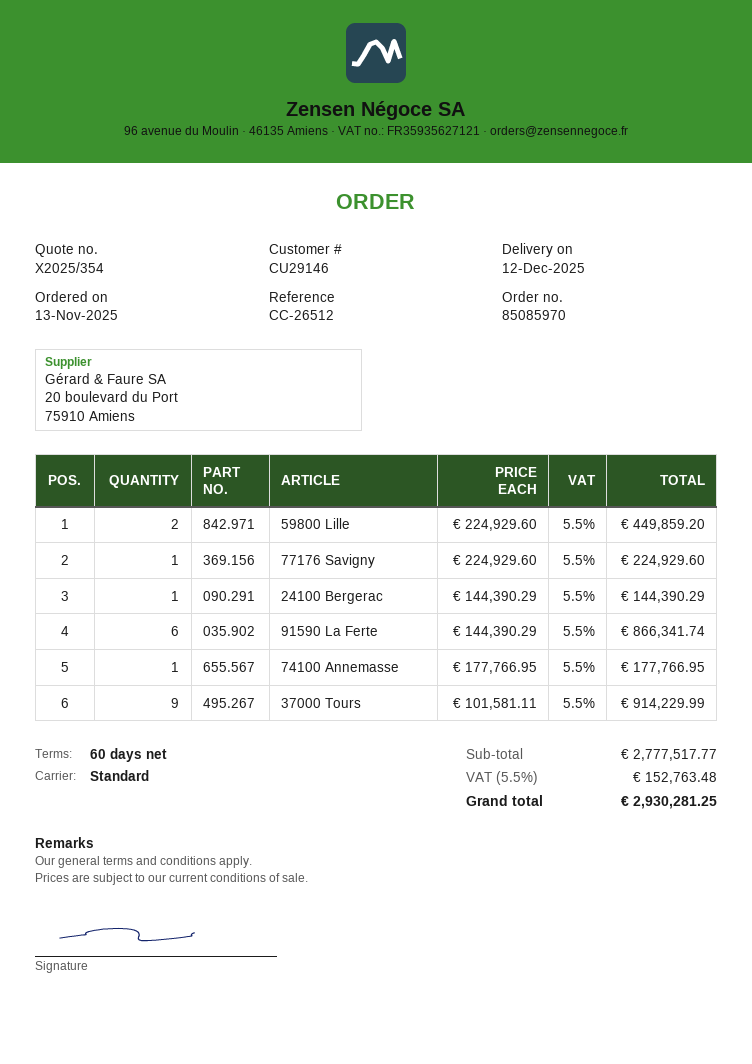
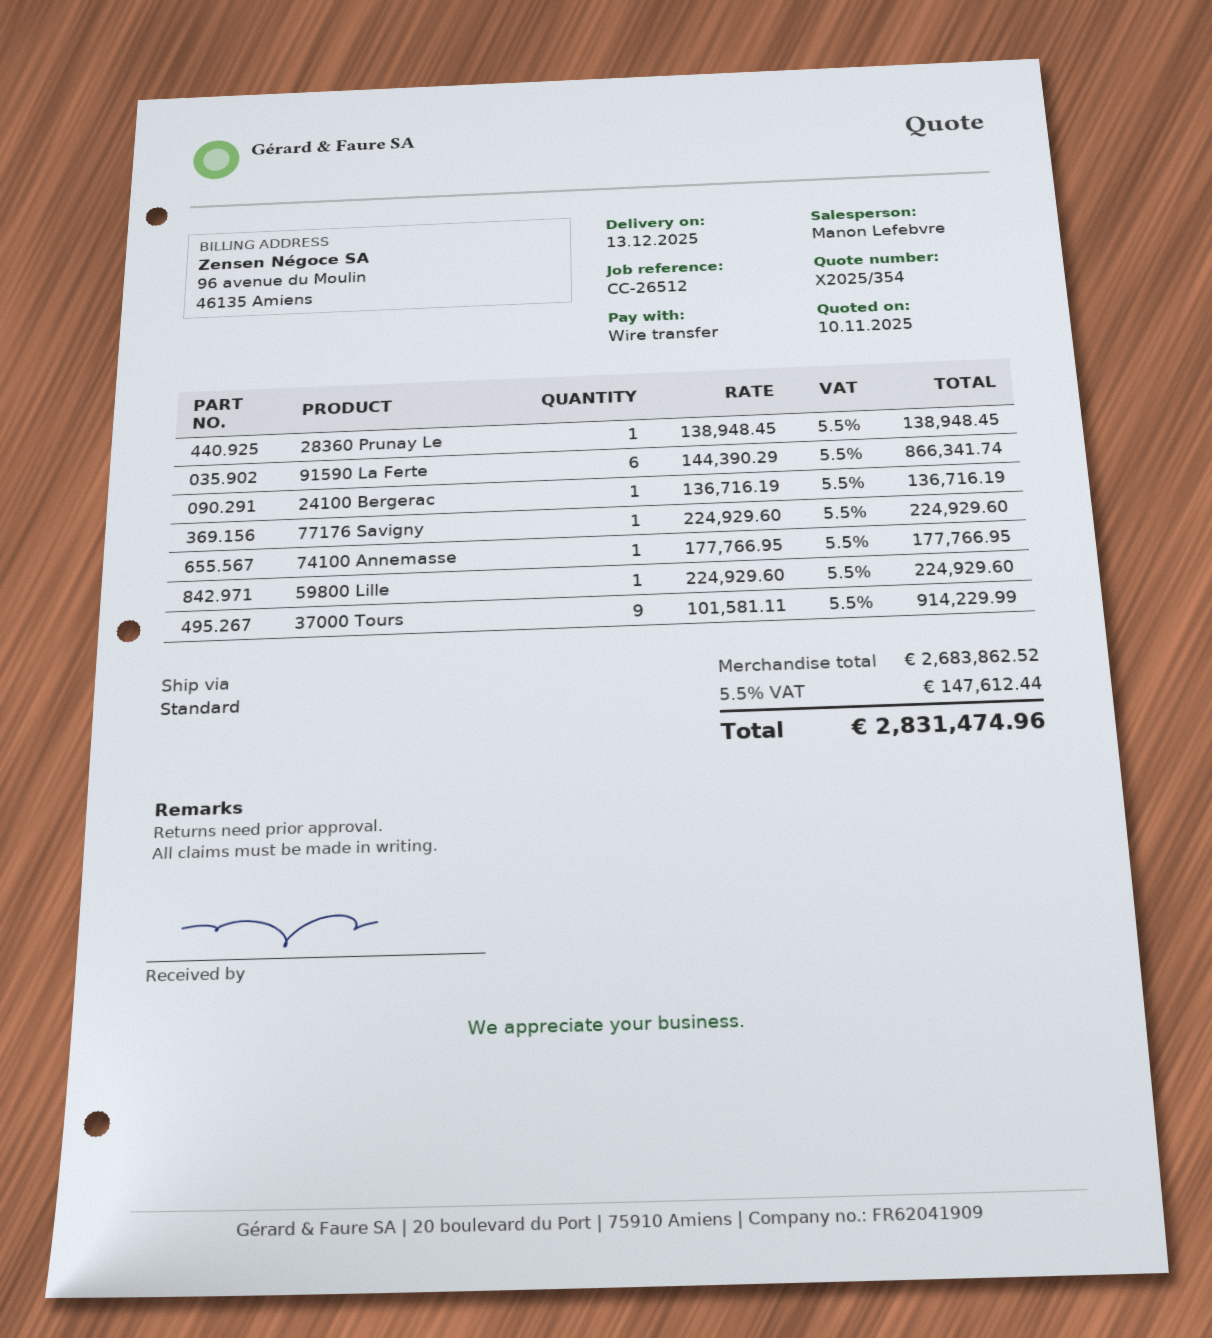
delivery date: 2025-12-12 -> 2025-12-13
59800 Lille: 2 x 224929.60 = 449859.20 -> 1 x 224929.60 = 224929.60
24100 Bergerac: 1 x 144390.29 = 144390.29 -> 1 x 136716.19 = 136716.19
28360 Prunay Le: none -> 1 x 138948.45 = 138948.45
subtotal: 2777517.77 -> 2683862.52
tax: 5.5% = 152763.48 -> 5.5% = 147612.44
total: 2930281.25 -> 2831474.96

